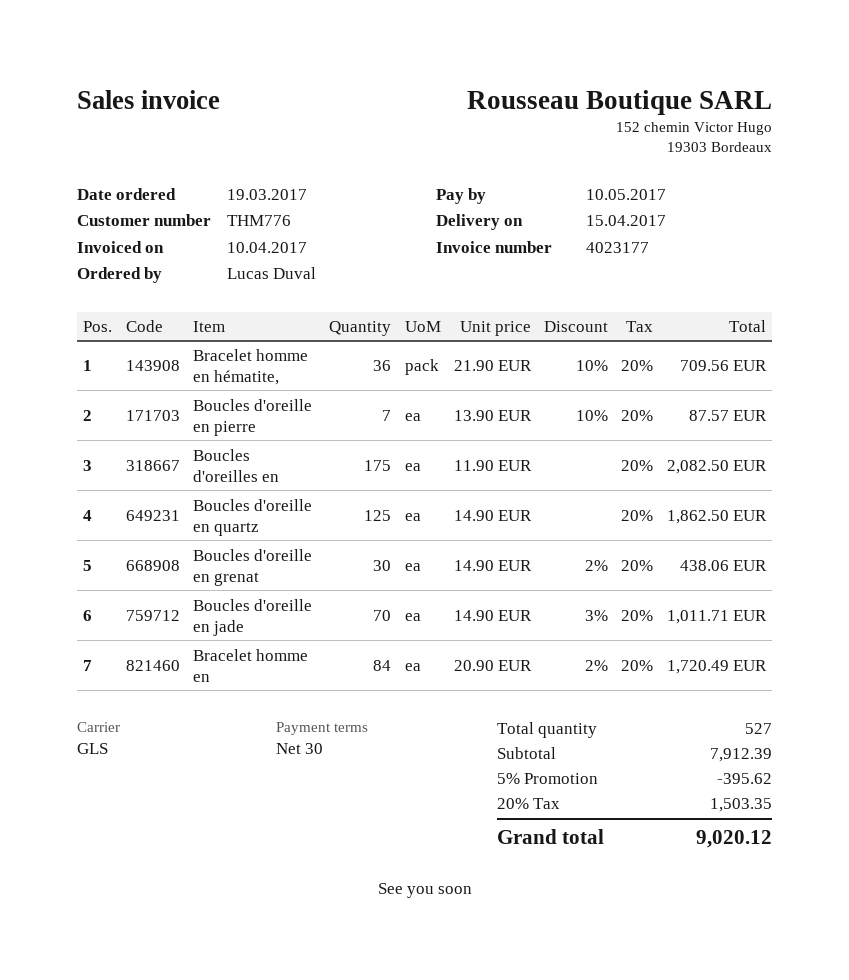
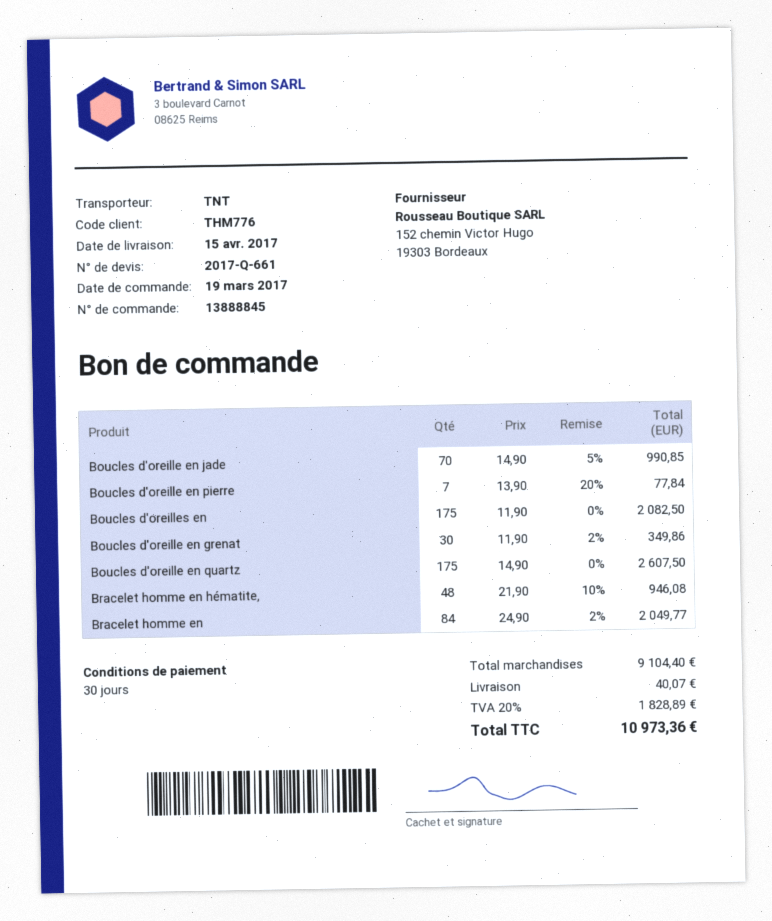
shipping method: GLS -> TNT
Bracelet homme en hématite,: 36 x 21.90 - 10% = 709.56 -> 48 x 21.90 - 10% = 946.08
Boucles d'oreille en pierre: 7 x 13.90 - 10% = 87.57 -> 7 x 13.90 - 20% = 77.84
Boucles d'oreille en quartz: 125 x 14.90 = 1862.50 -> 175 x 14.90 = 2607.50
Boucles d'oreille en grenat: 30 x 14.90 - 2% = 438.06 -> 30 x 11.90 - 2% = 349.86
Boucles d'oreille en jade: 70 x 14.90 - 3% = 1011.71 -> 70 x 14.90 - 5% = 990.85
Bracelet homme en: 84 x 20.90 - 2% = 1720.49 -> 84 x 24.90 - 2% = 2049.77
subtotal: 7912.39 -> 9104.40
discount: 5% = 395.62 -> none
shipping: none -> 40.07
tax: 20% = 1503.35 -> 20% = 1828.89
total: 9020.12 -> 10973.36

